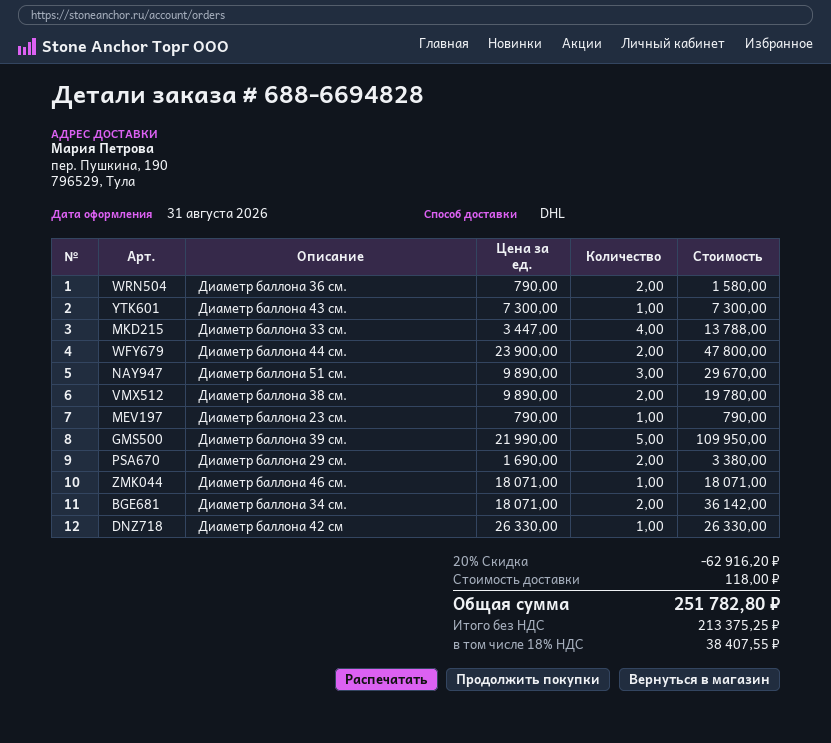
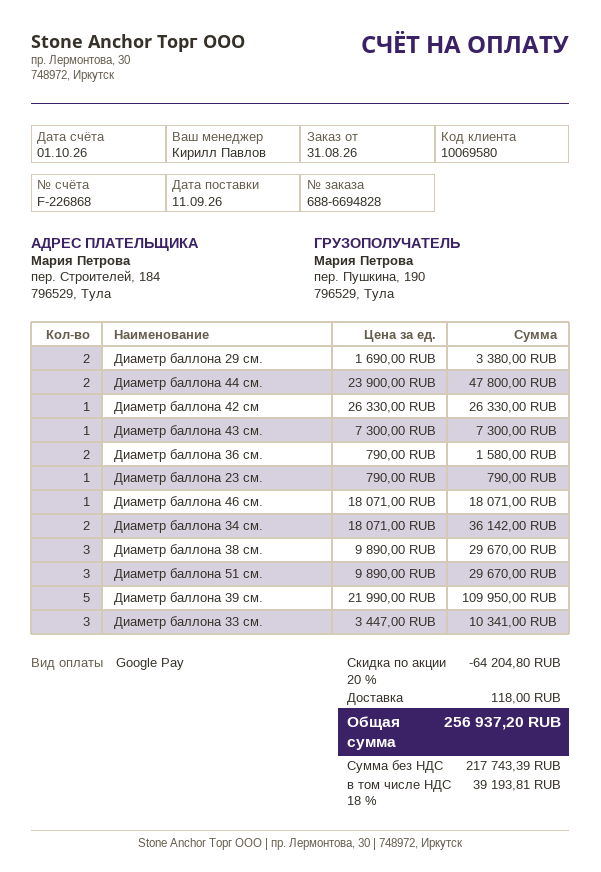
Диаметр баллона 33 см.: 4 x 3447.00 = 13788.00 -> 3 x 3447.00 = 10341.00
Диаметр баллона 38 см.: 2 x 9890.00 = 19780.00 -> 3 x 9890.00 = 29670.00
discount: 20% = 62916.20 -> 20% = 64204.80
net: 213375.25 -> 217743.39
tax: 18% = 38407.55 -> 18% = 39193.81
total: 251782.80 -> 256937.20

